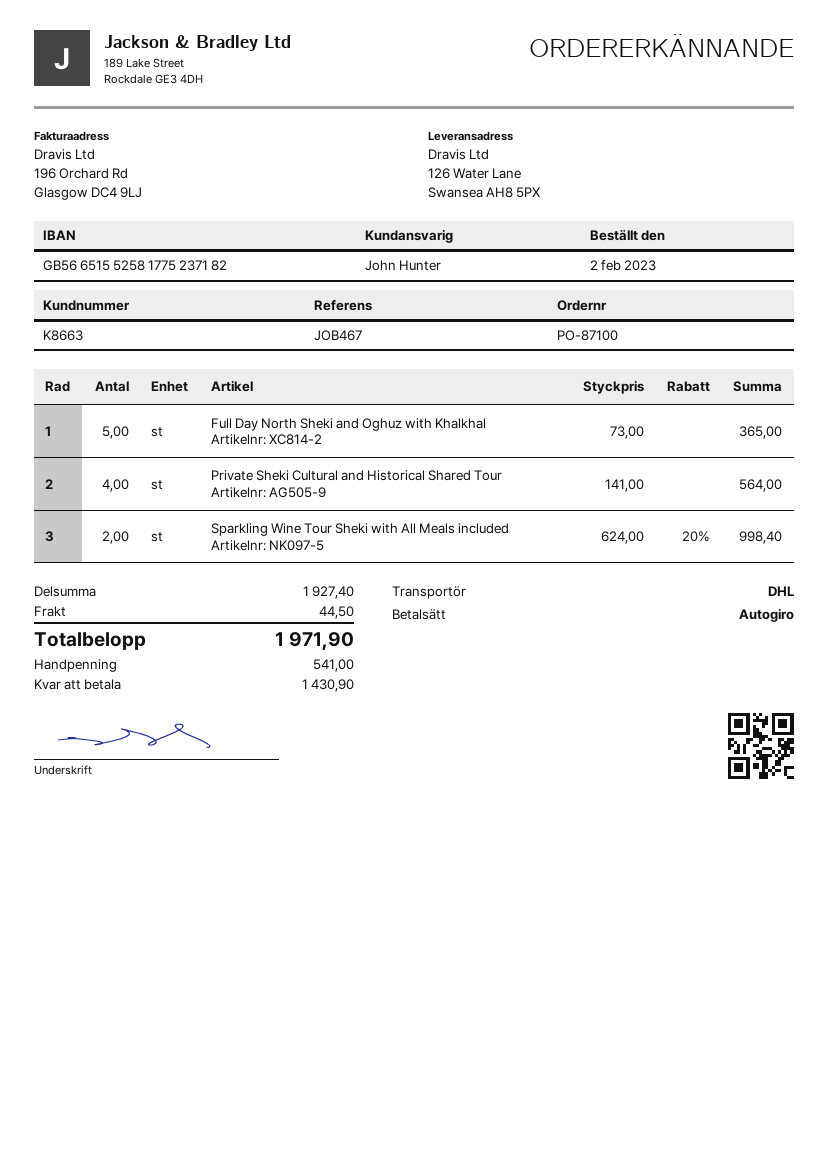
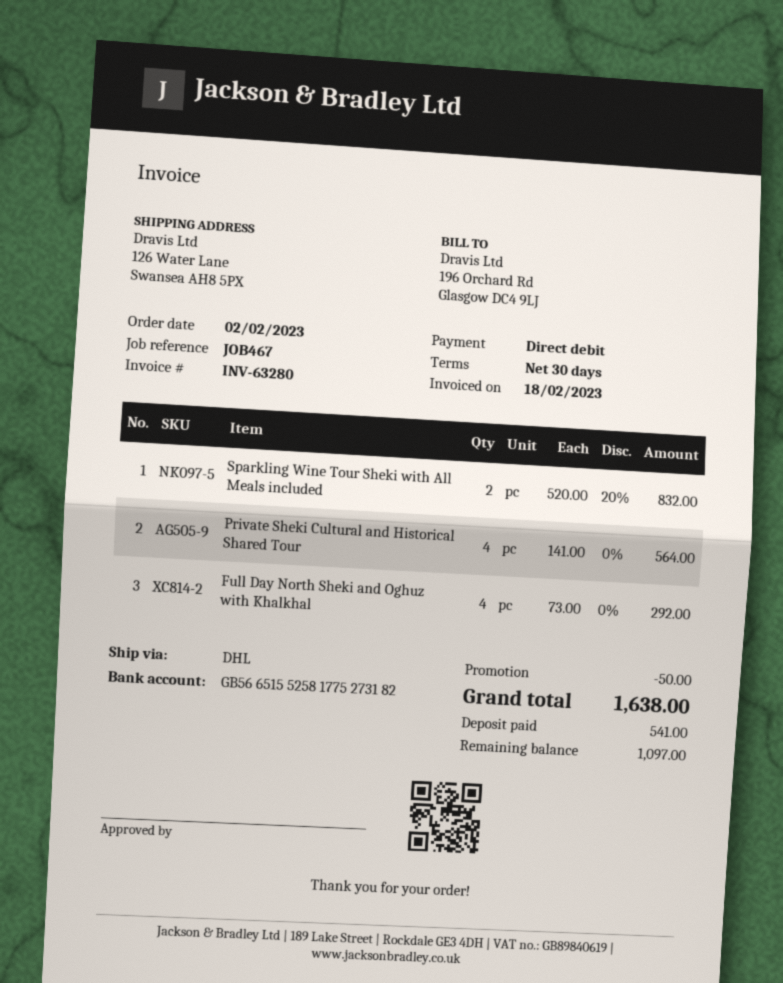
bank account: GB56651552581775237182 -> GB56651552581775273182
Full Day North Sheki and Oghuz with Khalkhal: 5 x 73.00 = 365.00 -> 4 x 73.00 = 292.00
Sparkling Wine Tour Sheki with All Meals included: 2 x 624.00 - 20% = 998.40 -> 2 x 520.00 - 20% = 832.00
discount: none -> 50.00
shipping: 44.50 -> none
total: 1971.90 -> 1638.00
balance: 1430.90 -> 1097.00

